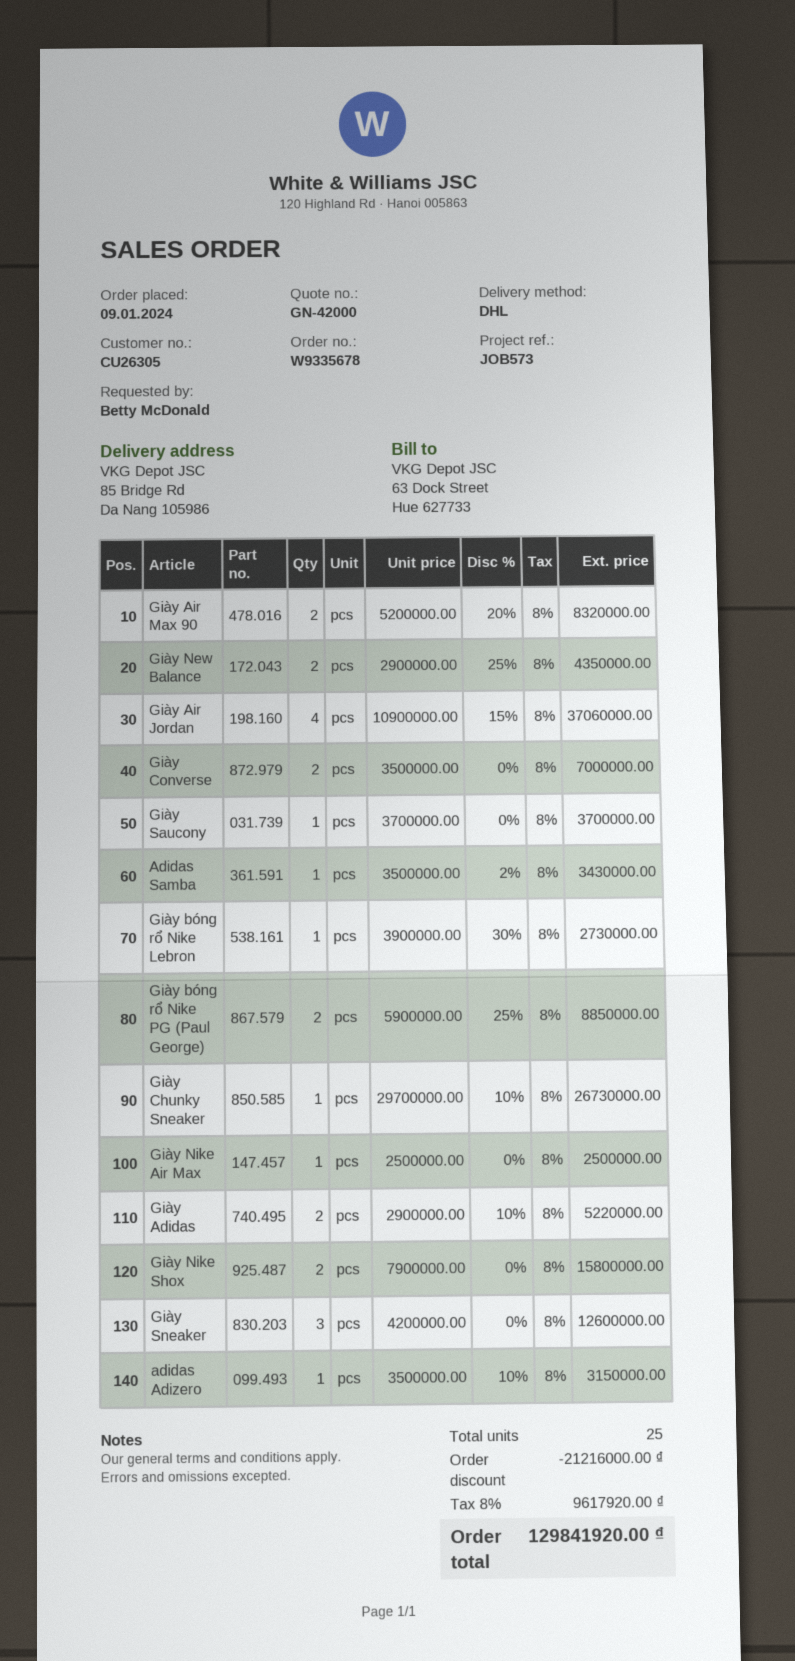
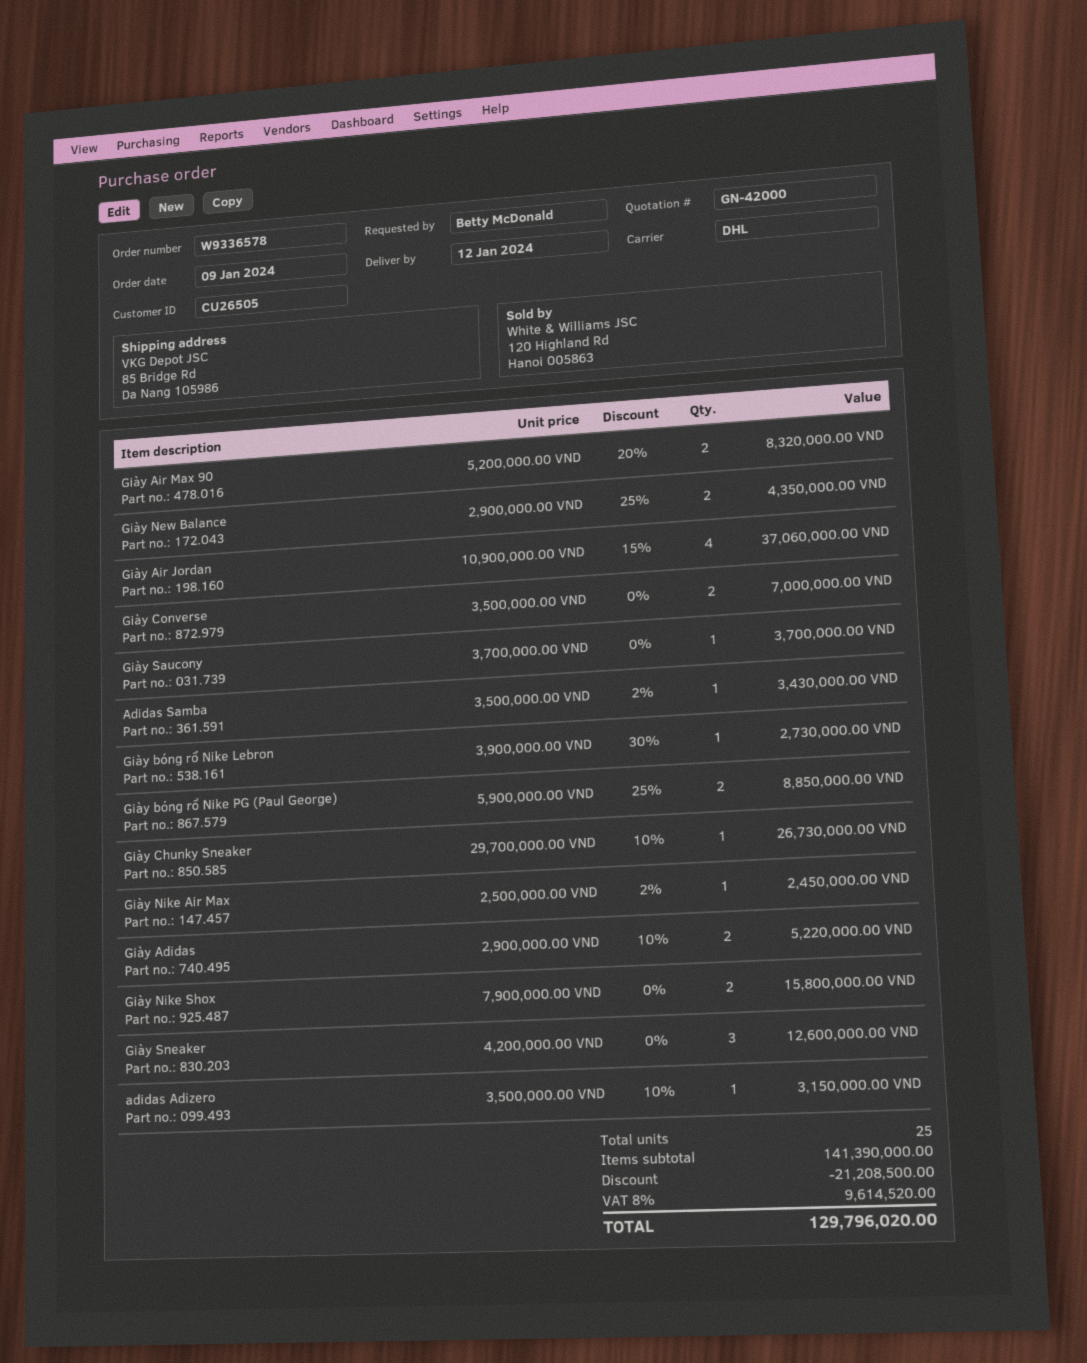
order number: W9335678 -> W9336578
customer number: CU26305 -> CU26505
Giày Nike Air Max: 1 x 2500000.00 = 2500000.00 -> 1 x 2500000.00 - 2% = 2450000.00
discount: 21216000.00 -> 21208500.00
tax: 8% = 9617920.00 -> 8% = 9614520.00
total: 129841920.00 -> 129796020.00

